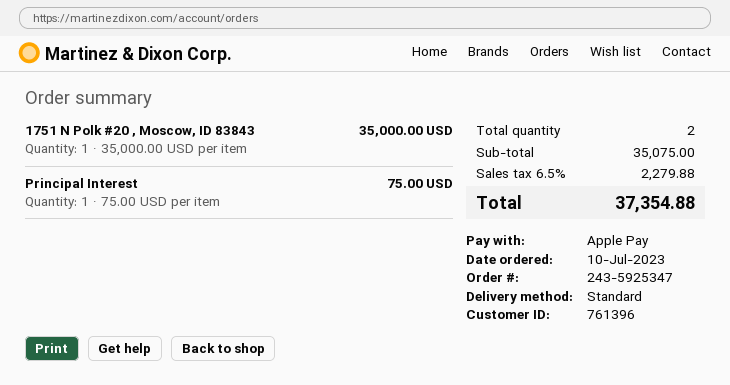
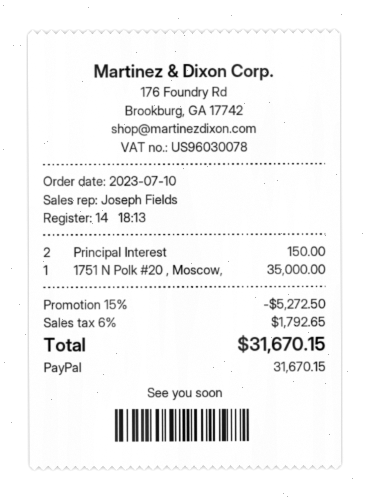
payment method: Apple Pay -> PayPal
Principal Interest: 1 for 75.00 -> 2 for 150.00
discount: none -> 15% = 5272.50
tax: 6.5% = 2279.88 -> 6% = 1792.65
total: 37354.88 -> 31670.15

